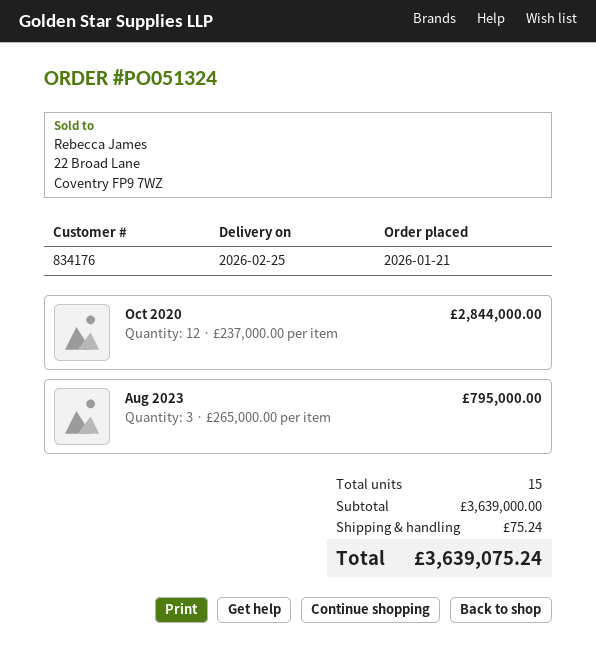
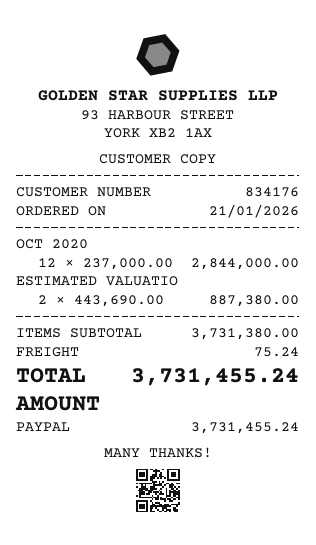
Aug 2023: 3 x 265000.00 = 795000.00 -> none
ESTIMATED VALUATIO: none -> 2 x 443690.00 = 887380.00
subtotal: 3639000.00 -> 3731380.00
total: 3639075.24 -> 3731455.24

